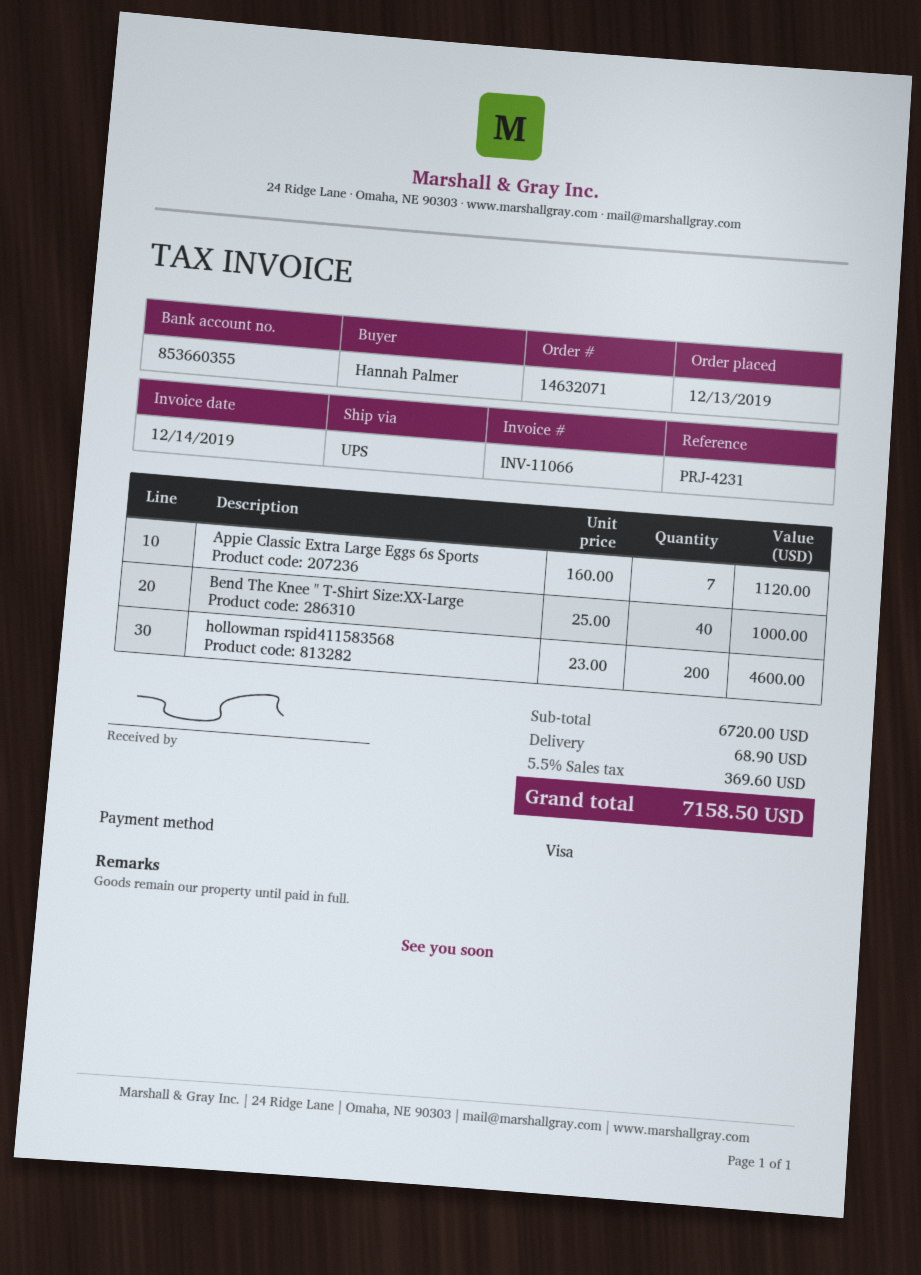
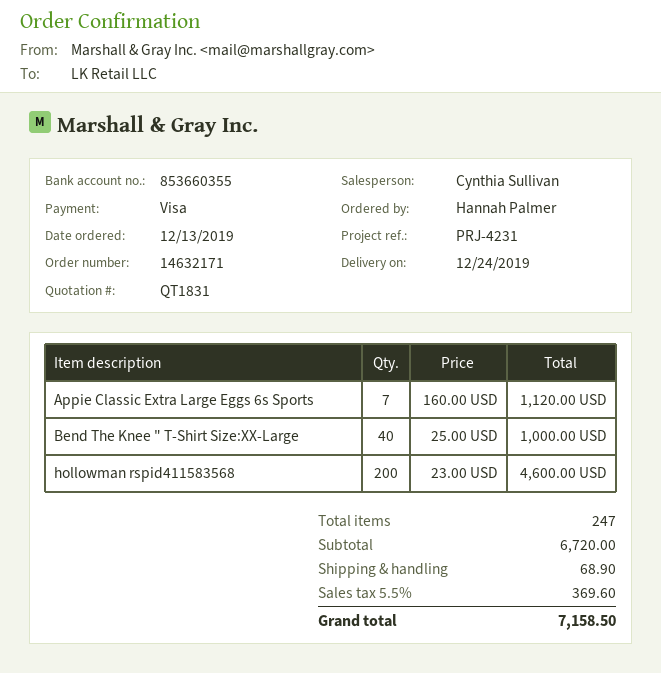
order number: 14632071 -> 14632171

